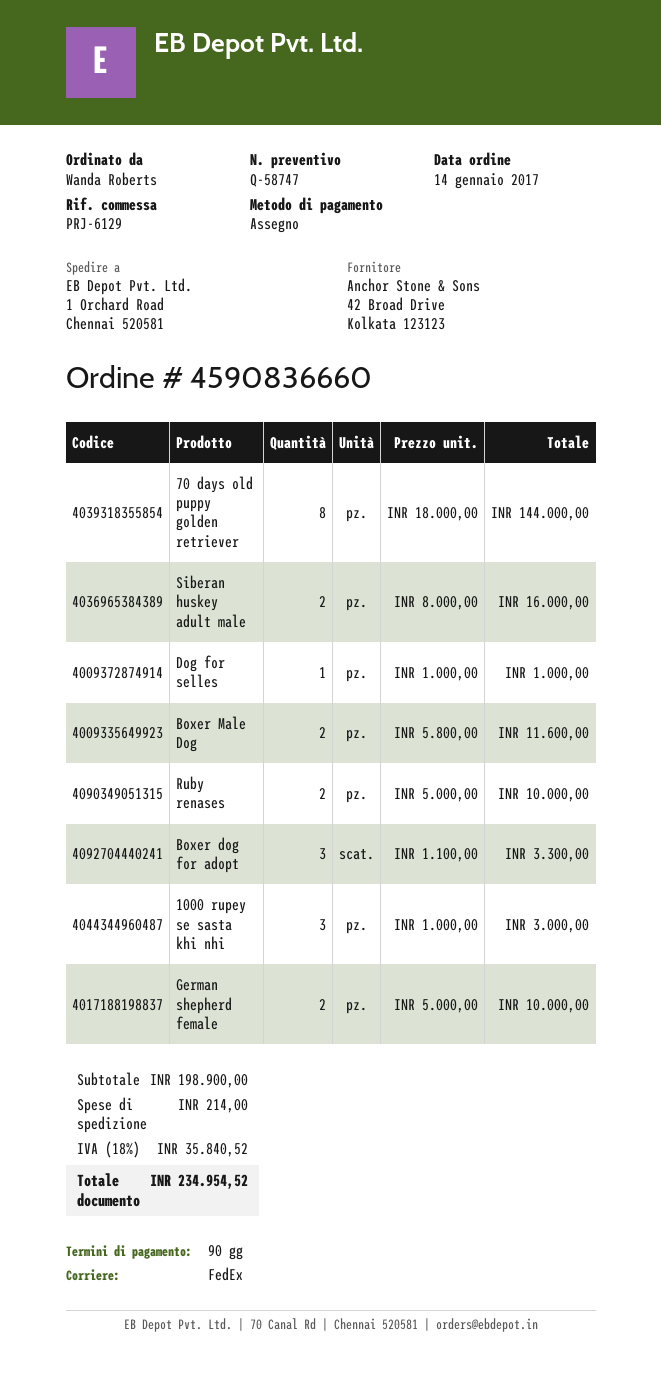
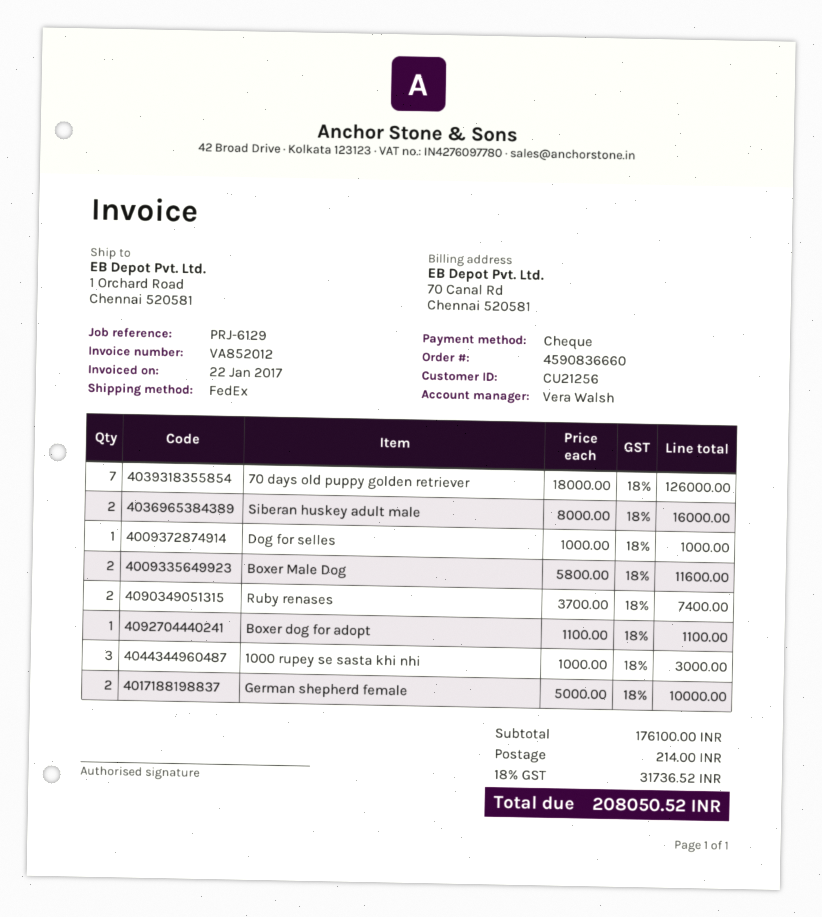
70 days old puppy golden retriever: 8 x 18000.00 = 144000.00 -> 7 x 18000.00 = 126000.00
Ruby renases: 2 x 5000.00 = 10000.00 -> 2 x 3700.00 = 7400.00
Boxer dog for adopt: 3 x 1100.00 = 3300.00 -> 1 x 1100.00 = 1100.00
subtotal: 198900.00 -> 176100.00
tax: 18% = 35840.52 -> 18% = 31736.52
total: 234954.52 -> 208050.52

